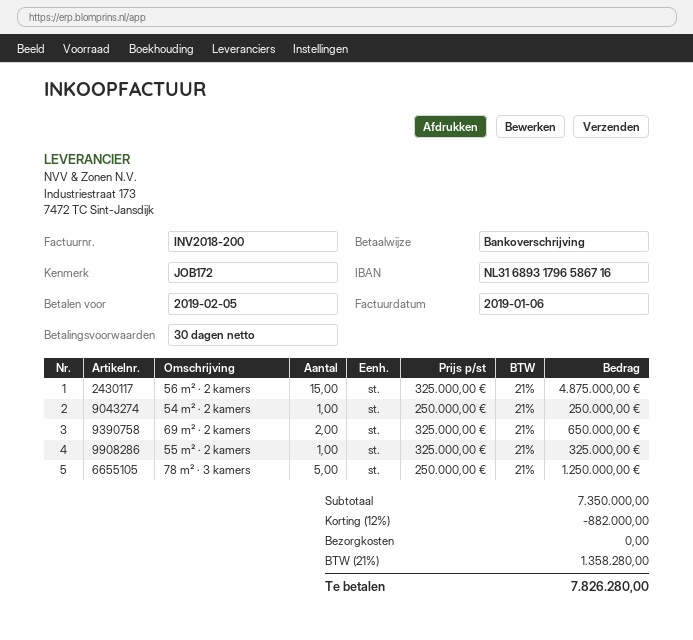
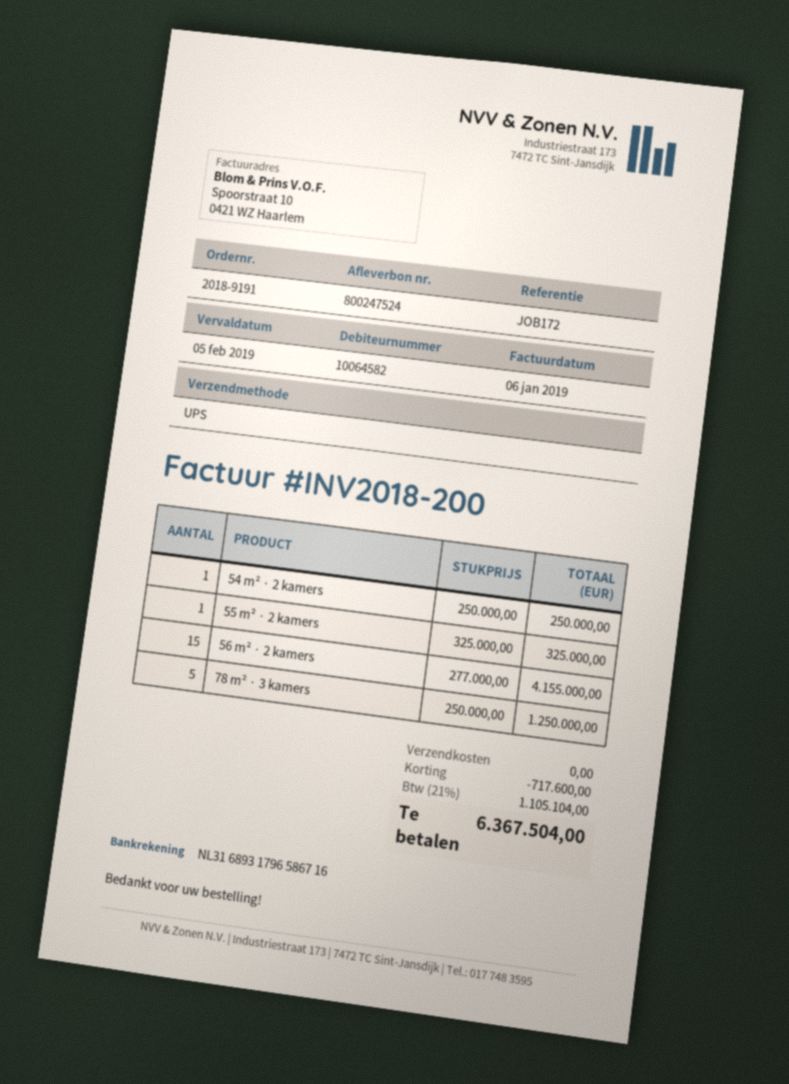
56 m² · 2 kamers: 15 x 325000.00 = 4875000.00 -> 15 x 277000.00 = 4155000.00
69 m² · 2 kamers: 2 x 325000.00 = 650000.00 -> none
discount: 882000.00 -> 717600.00
tax: 21% = 1358280.00 -> 21% = 1105104.00
total: 7826280.00 -> 6367504.00

